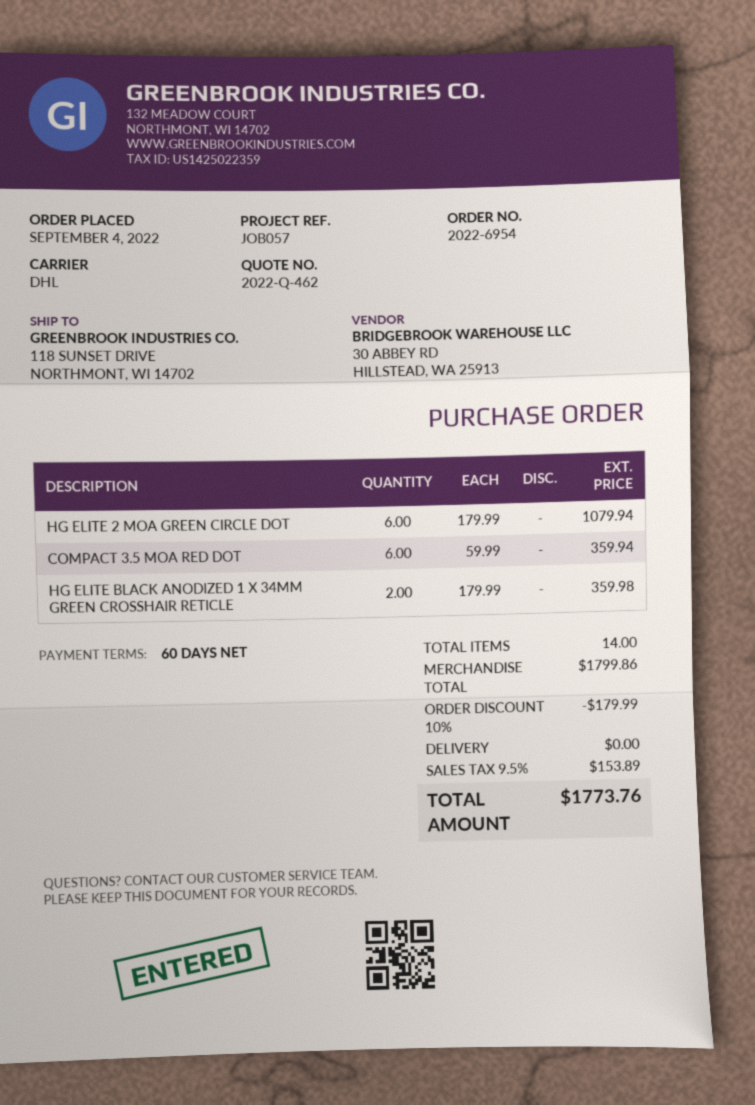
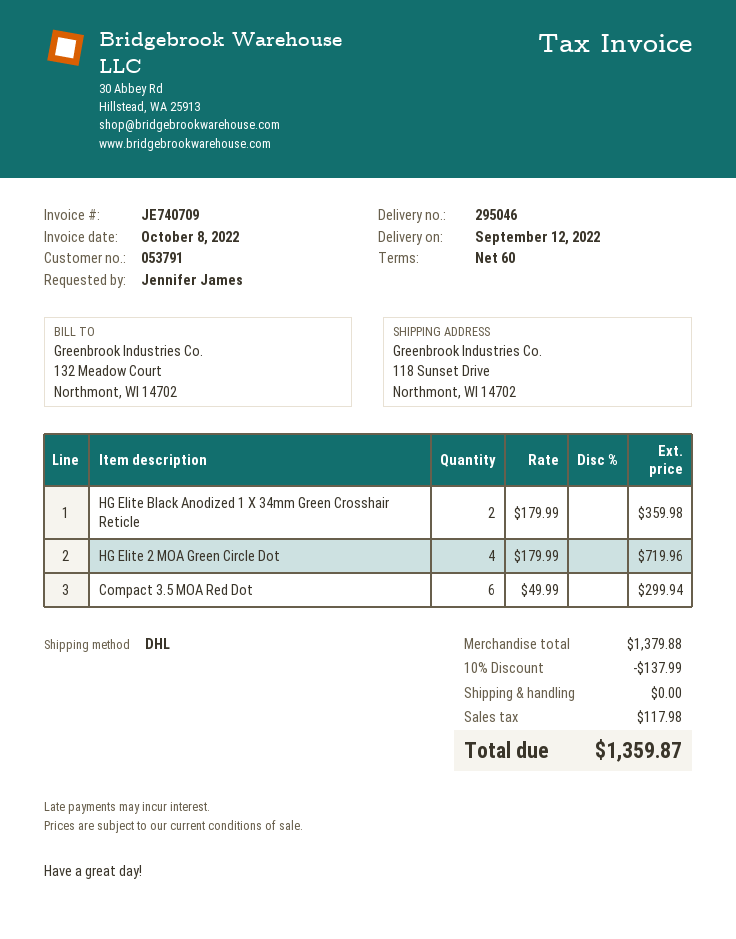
HG ELITE 2 MOA GREEN CIRCLE DOT: 6 x 179.99 = 1079.94 -> 4 x 179.99 = 719.96
COMPACT 3.5 MOA RED DOT: 6 x 59.99 = 359.94 -> 6 x 49.99 = 299.94
subtotal: 1799.86 -> 1379.88
discount: 10% = 179.99 -> 10% = 137.99
tax: 153.89 -> 117.98
total: 1773.76 -> 1359.87

